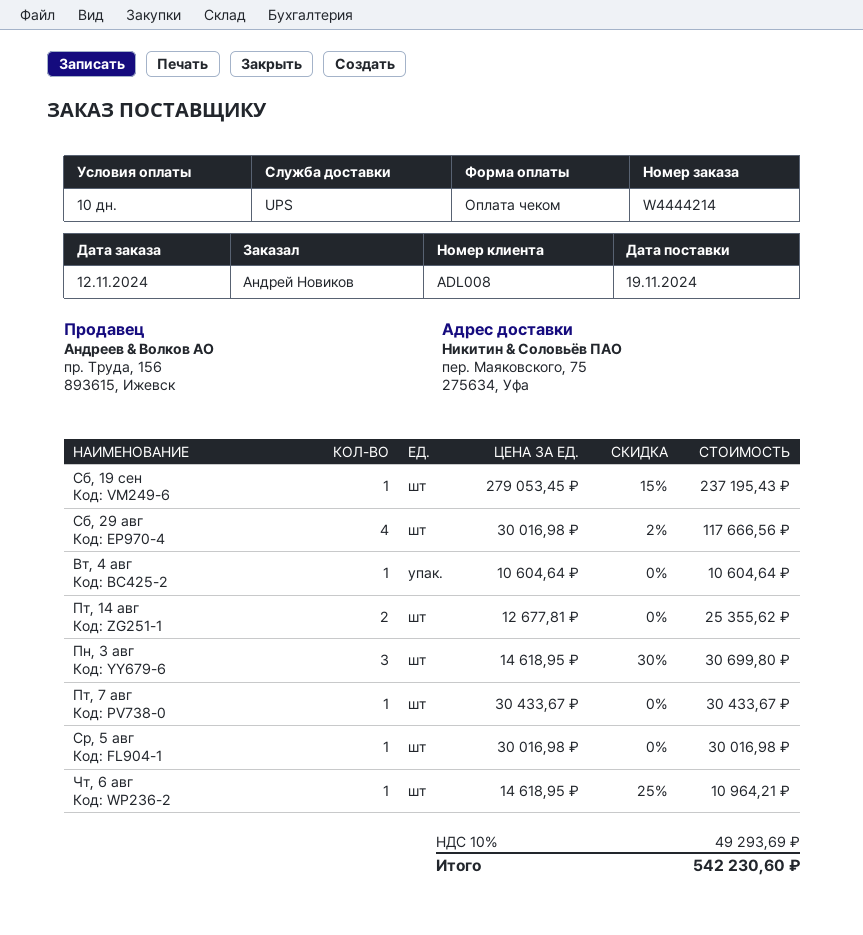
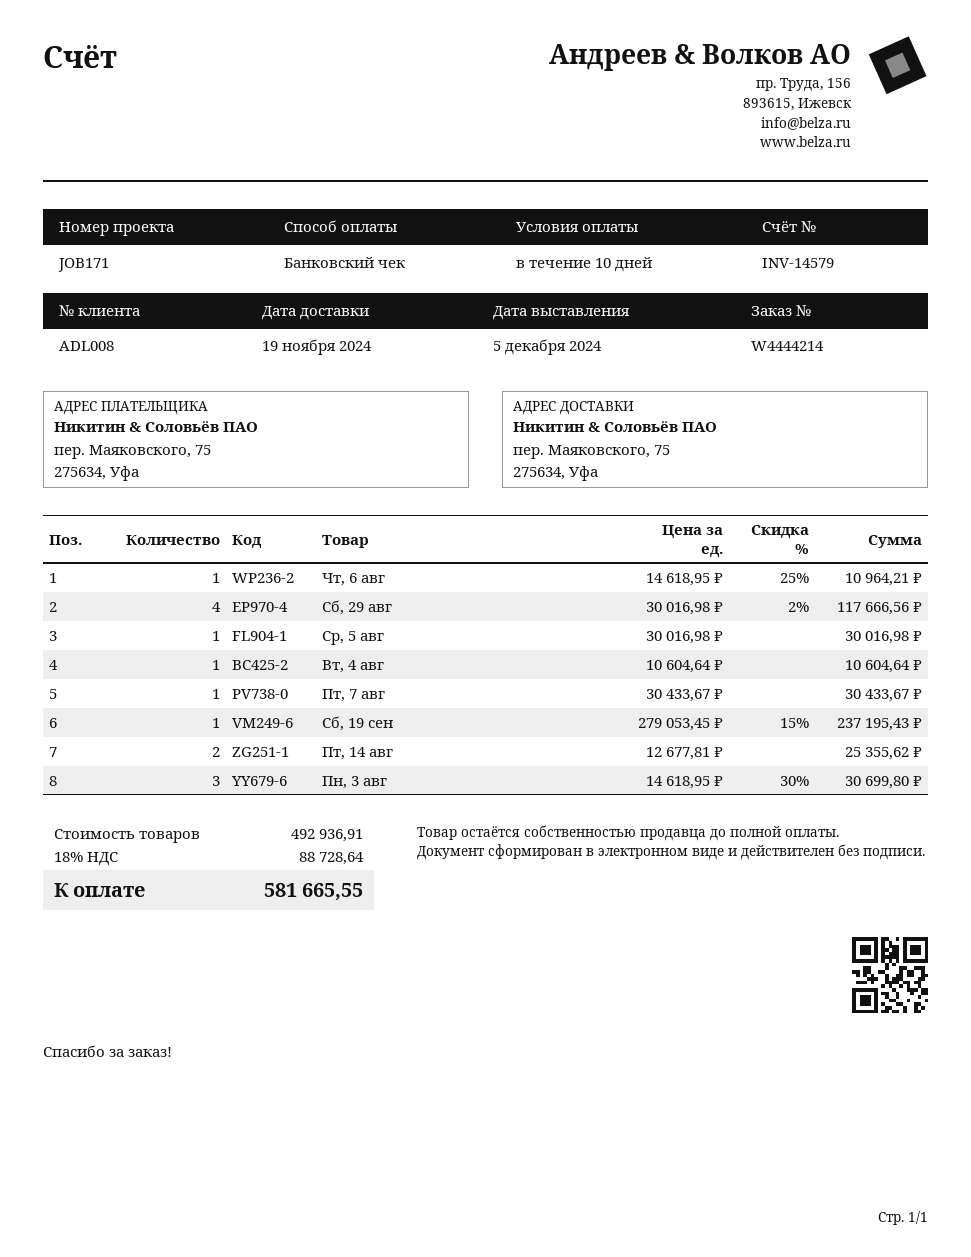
tax: 10% = 49293.69 -> 18% = 88728.64
total: 542230.60 -> 581665.55

